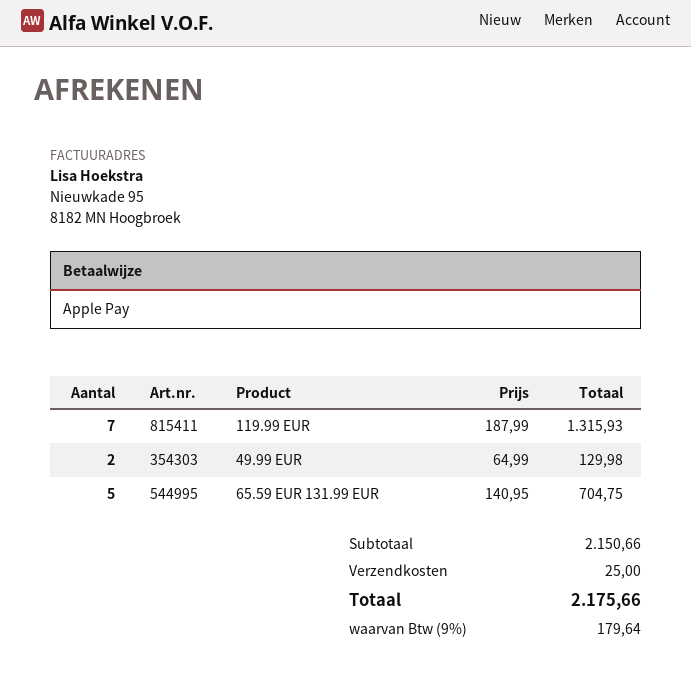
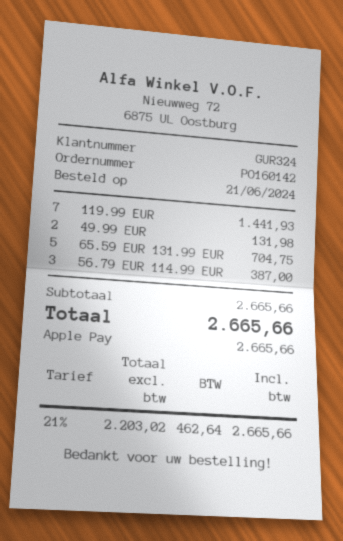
119.99 EUR: 7 for 1315.93 -> 7 for 1441.93
49.99 EUR: 2 for 129.98 -> 2 for 131.98
56.79 EUR 114.99 EUR: none -> 3 for 387.00
subtotal: 2150.66 -> 2665.66
shipping: 25.00 -> none
tax: 9% = 179.64 -> 21% = 462.64
total: 2175.66 -> 2665.66

